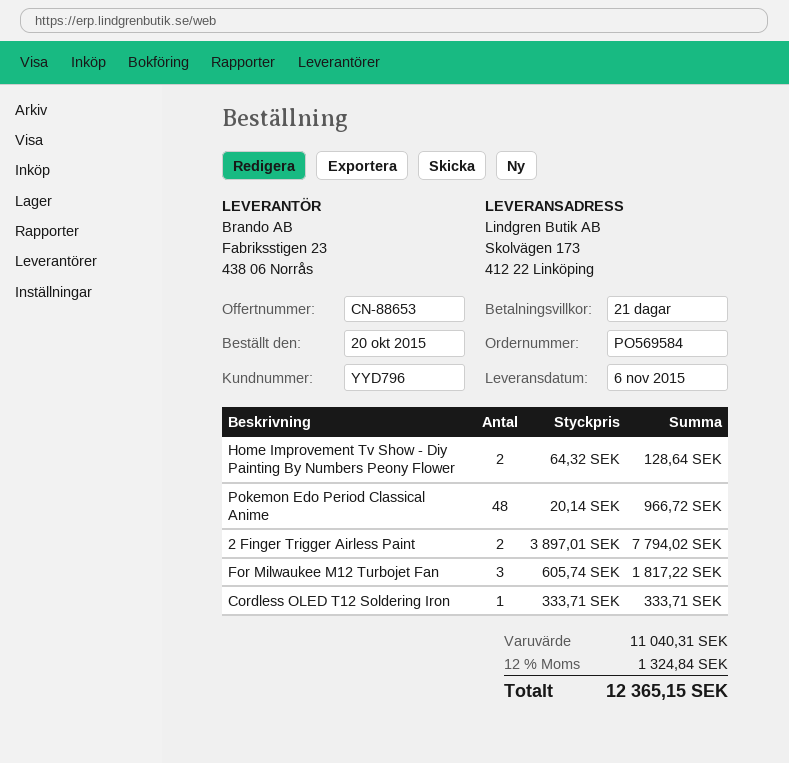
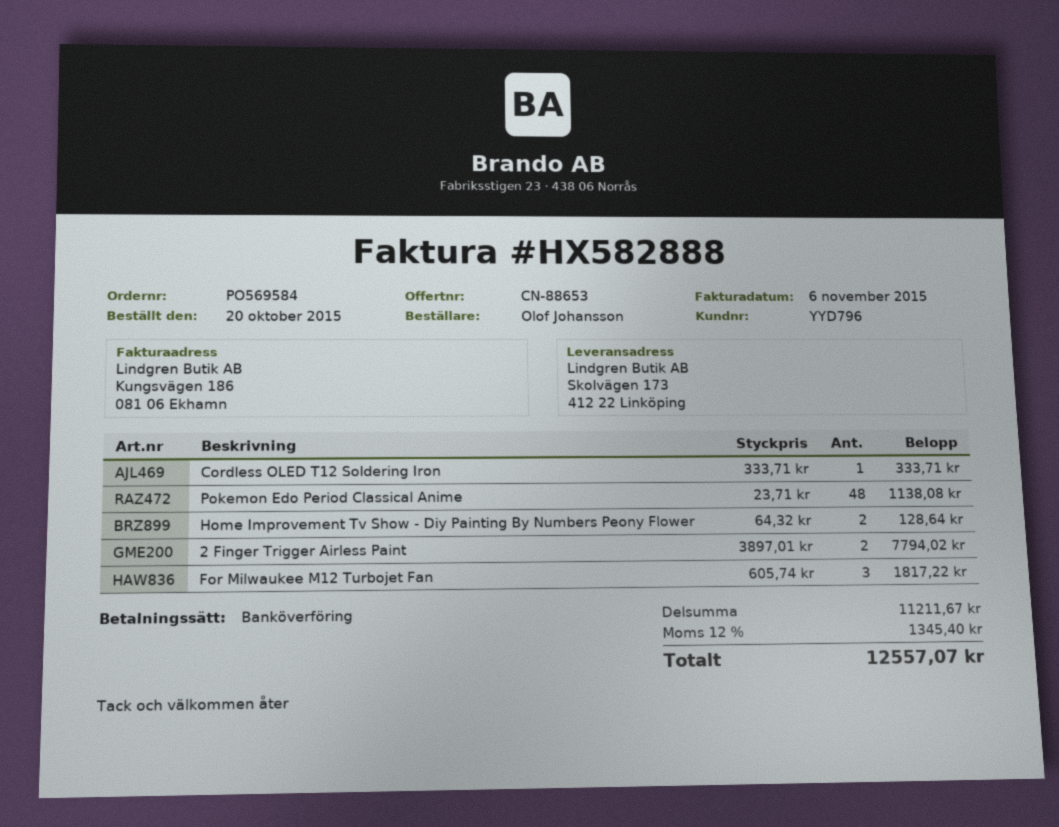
Pokemon Edo Period Classical Anime: 48 x 20.14 = 966.72 -> 48 x 23.71 = 1138.08
subtotal: 11040.31 -> 11211.67
tax: 12% = 1324.84 -> 12% = 1345.40
total: 12365.15 -> 12557.07

